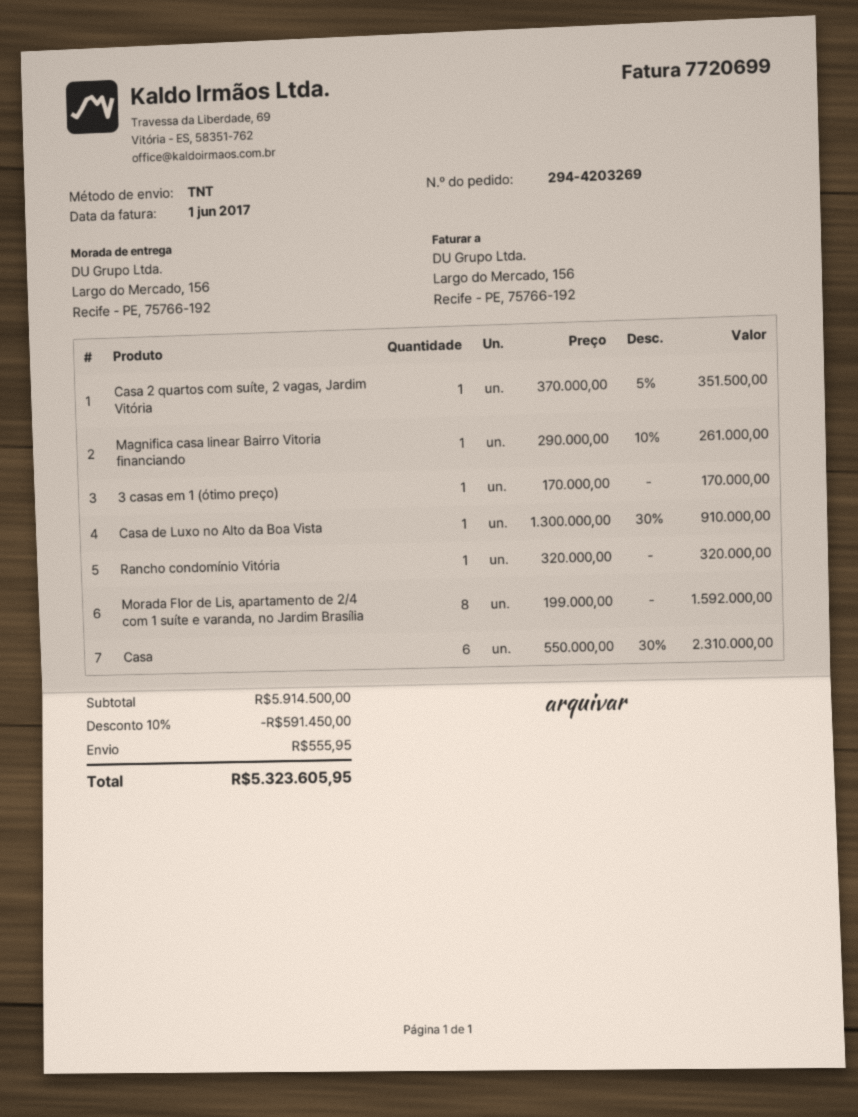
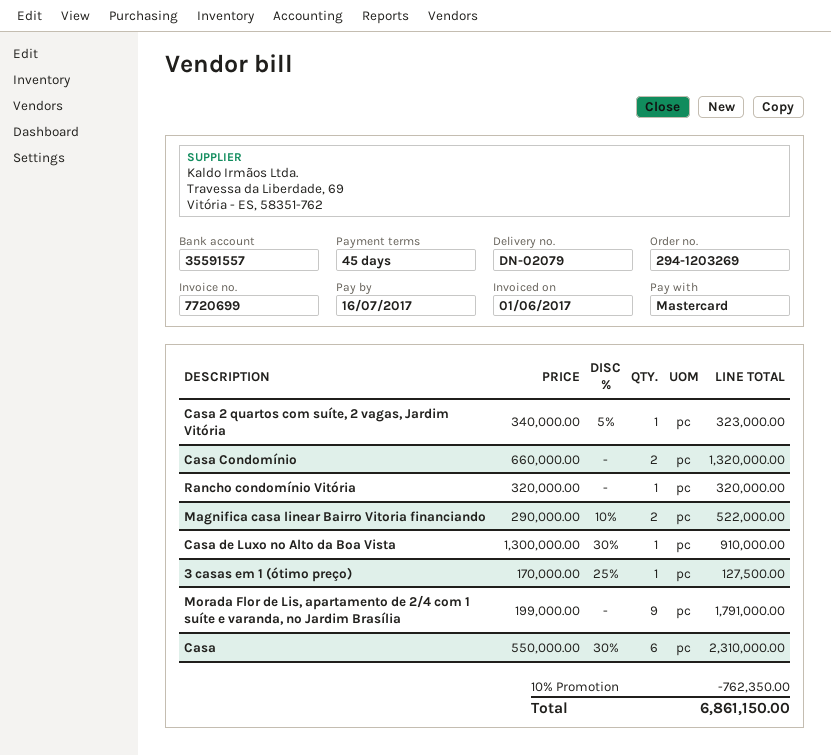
order number: 294-4203269 -> 294-1203269
Casa 2 quartos com suíte, 2 vagas, Jardim Vitória: 1 x 370000.00 - 5% = 351500.00 -> 1 x 340000.00 - 5% = 323000.00
Magnifica casa linear Bairro Vitoria financiando: 1 x 290000.00 - 10% = 261000.00 -> 2 x 290000.00 - 10% = 522000.00
3 casas em 1 (ótimo preço): 1 x 170000.00 = 170000.00 -> 1 x 170000.00 - 25% = 127500.00
Morada Flor de Lis, apartamento de 2/4 com 1 suíte e varanda, no Jardim Brasília: 8 x 199000.00 = 1592000.00 -> 9 x 199000.00 = 1791000.00
Casa Condomínio: none -> 2 x 660000.00 = 1320000.00
discount: 10% = 591450.00 -> 10% = 762350.00
shipping: 555.95 -> none
total: 5323605.95 -> 6861150.00

